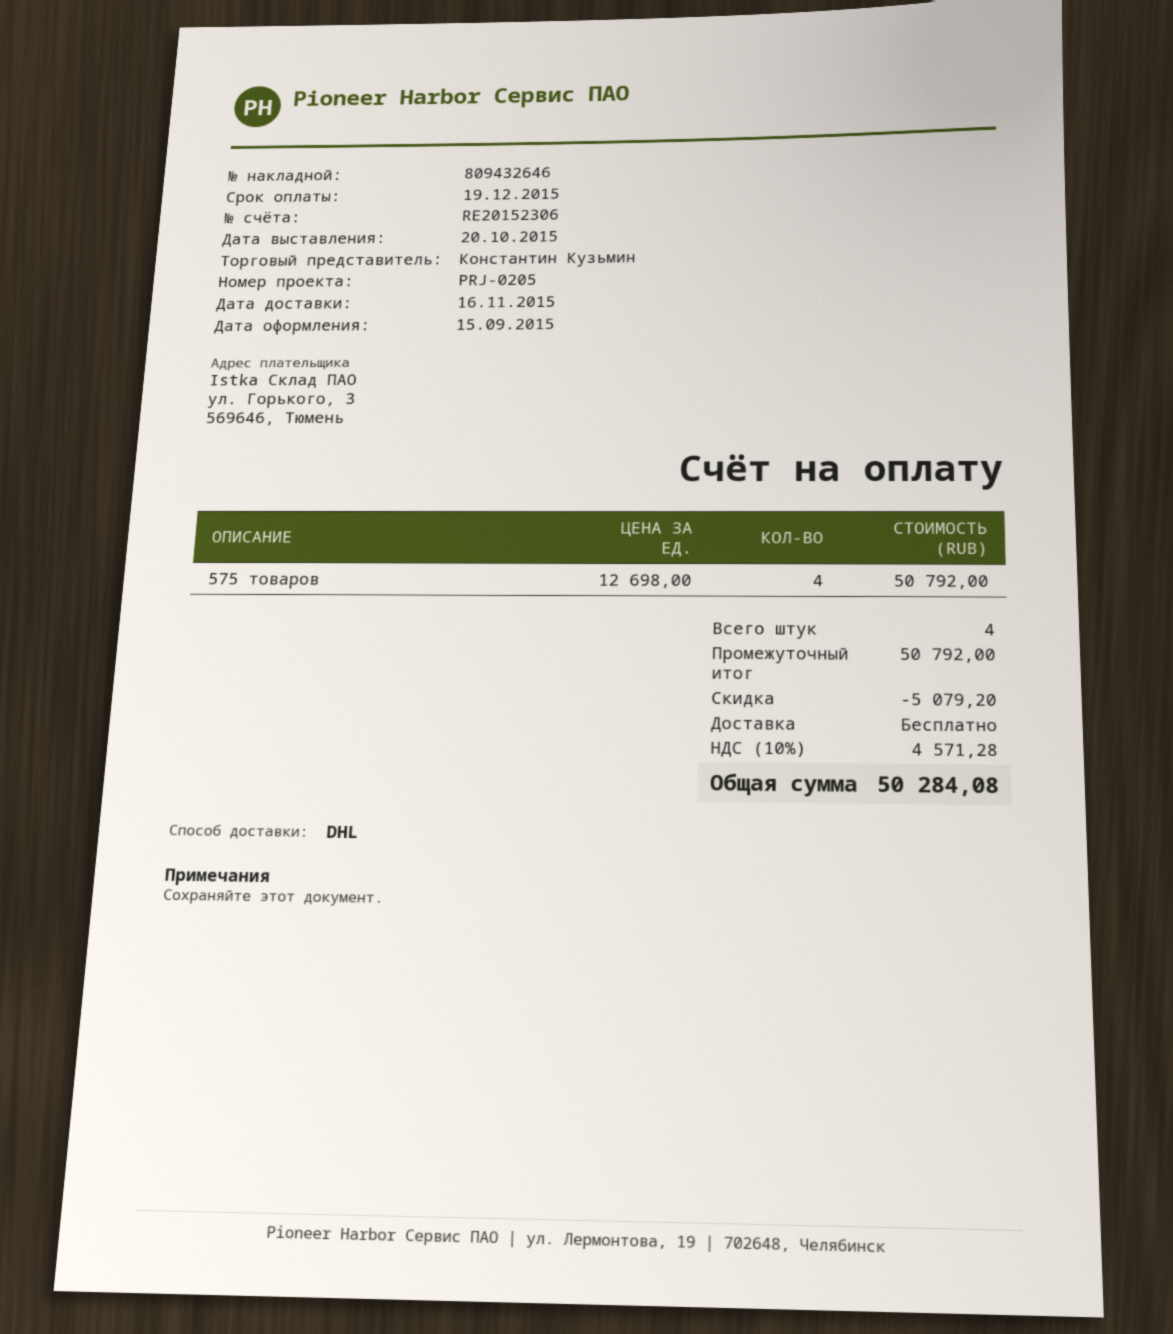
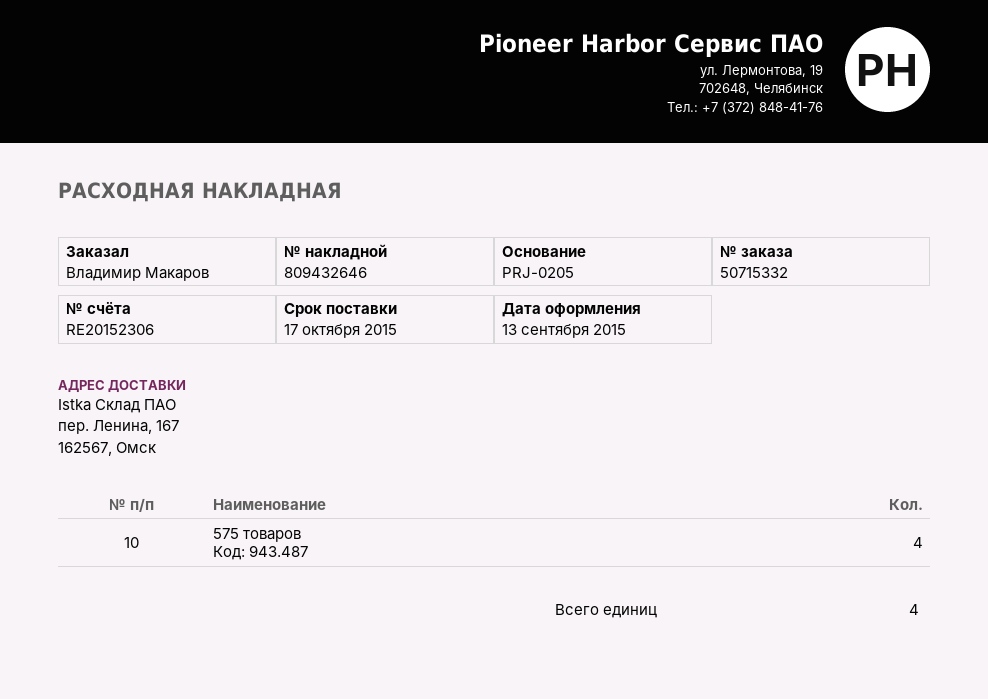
order date: 2015-09-15 -> 2015-09-13
delivery date: 2015-11-16 -> 2015-10-17

